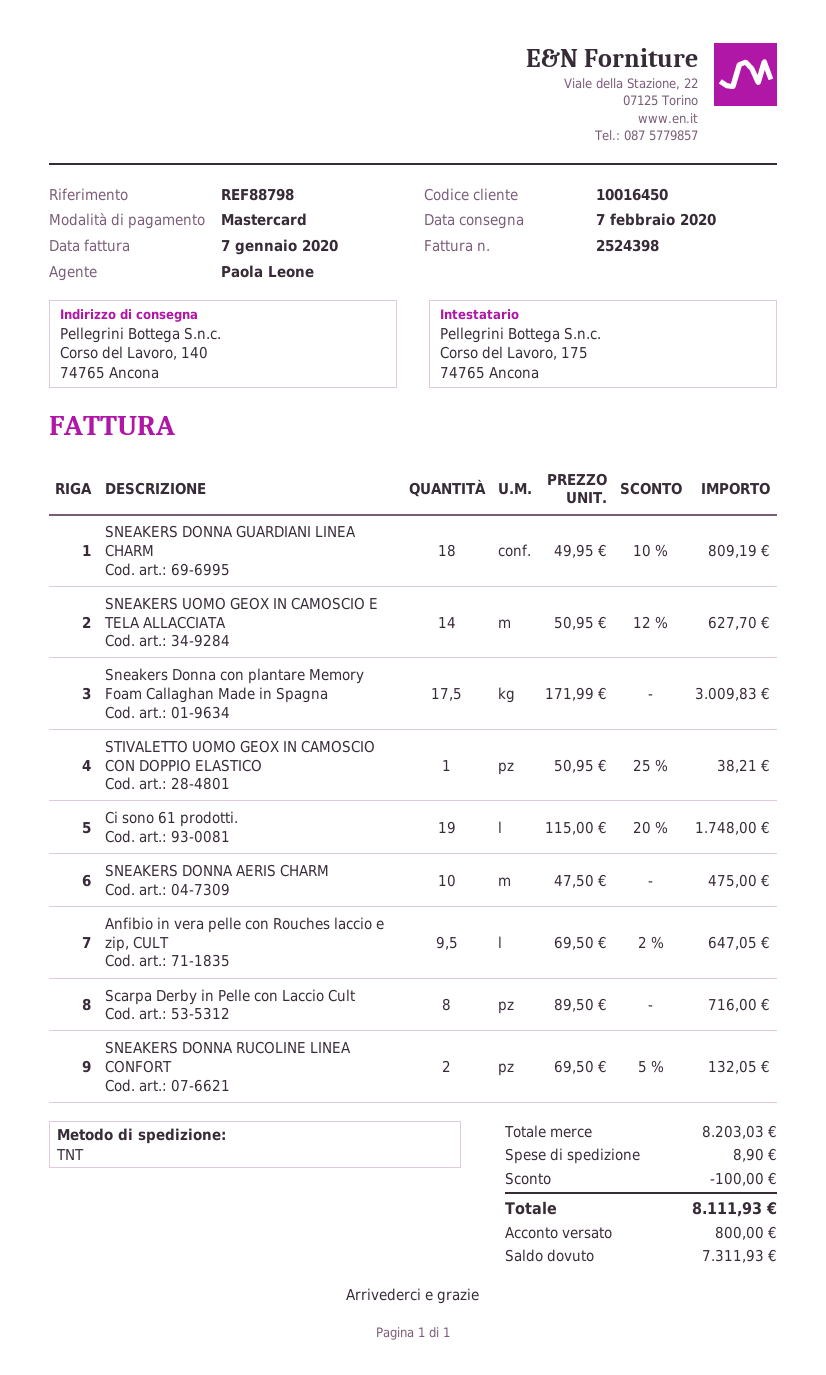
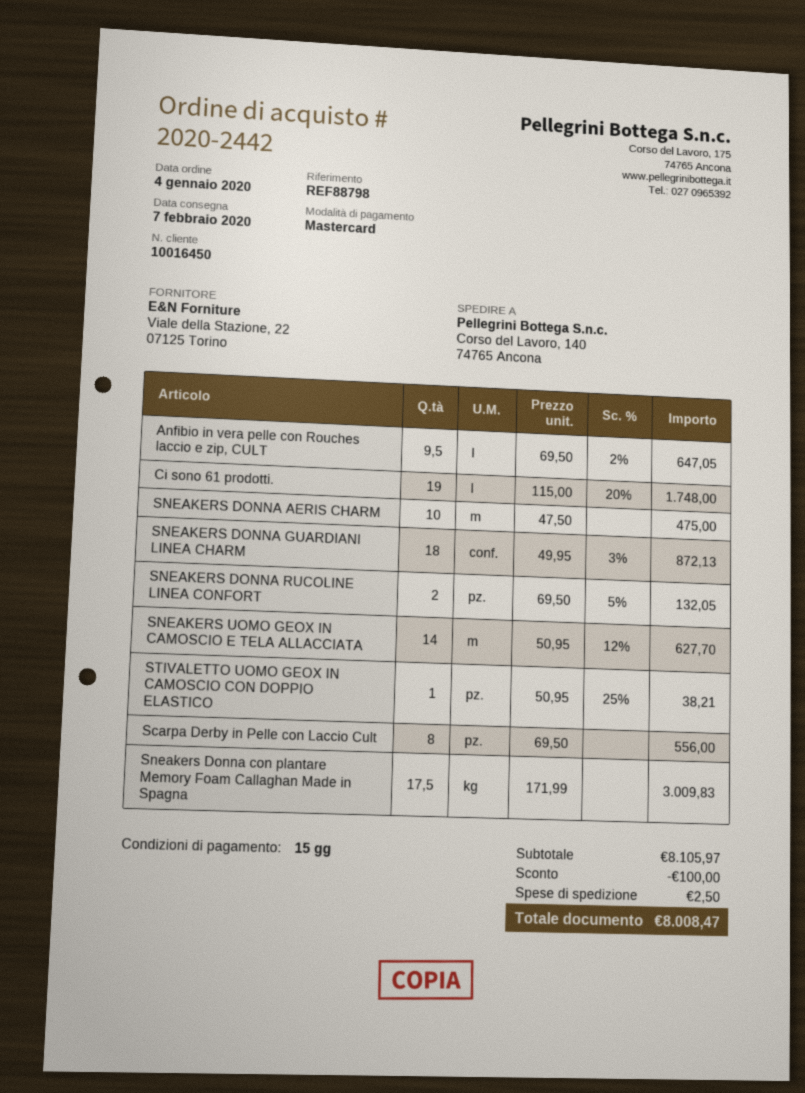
SNEAKERS DONNA GUARDIANI LINEA CHARM: 18 x 49.95 - 10% = 809.19 -> 18 x 49.95 - 3% = 872.13
Scarpa Derby in Pelle con Laccio Cult: 8 x 89.50 = 716.00 -> 8 x 69.50 = 556.00
subtotal: 8203.03 -> 8105.97
shipping: 8.90 -> 2.50
total: 8111.93 -> 8008.47

